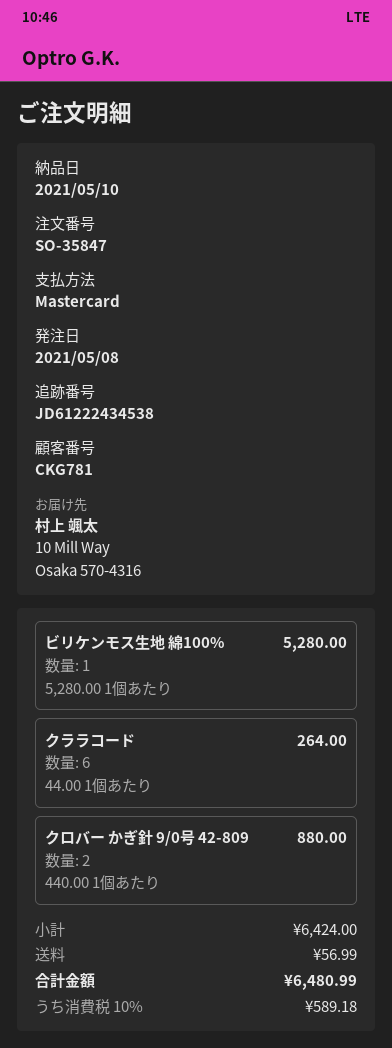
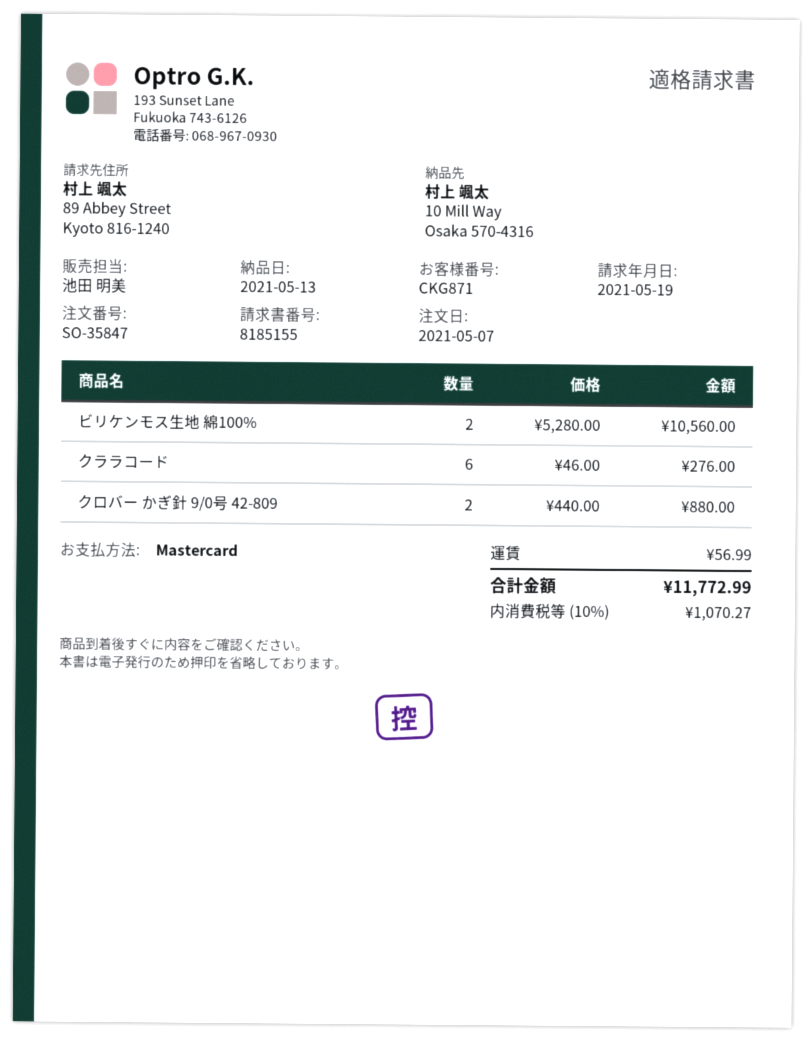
order date: 2021-05-08 -> 2021-05-07
delivery date: 2021-05-10 -> 2021-05-13
customer number: CKG781 -> CKG871
ビリケンモス生地 綿100%: 1 x 5280.00 = 5280.00 -> 2 x 5280.00 = 10560.00
クララコード: 6 x 44.00 = 264.00 -> 6 x 46.00 = 276.00
tax: 10% = 589.18 -> 10% = 1070.27
total: 6480.99 -> 11772.99

